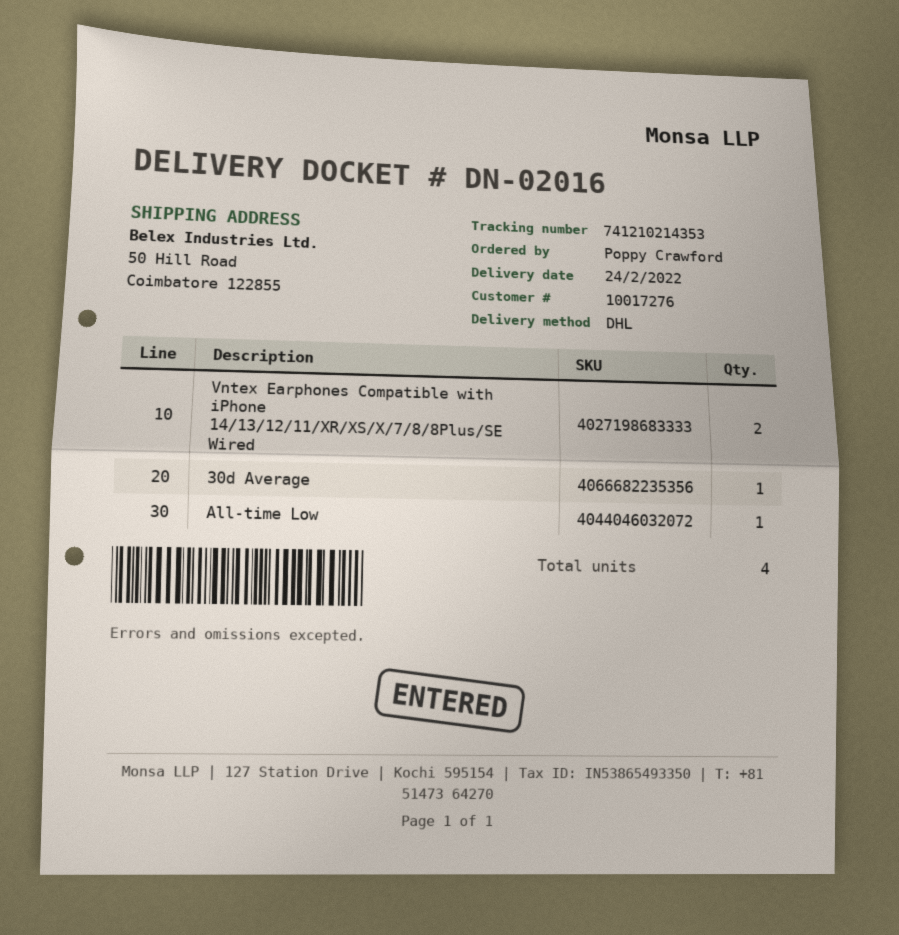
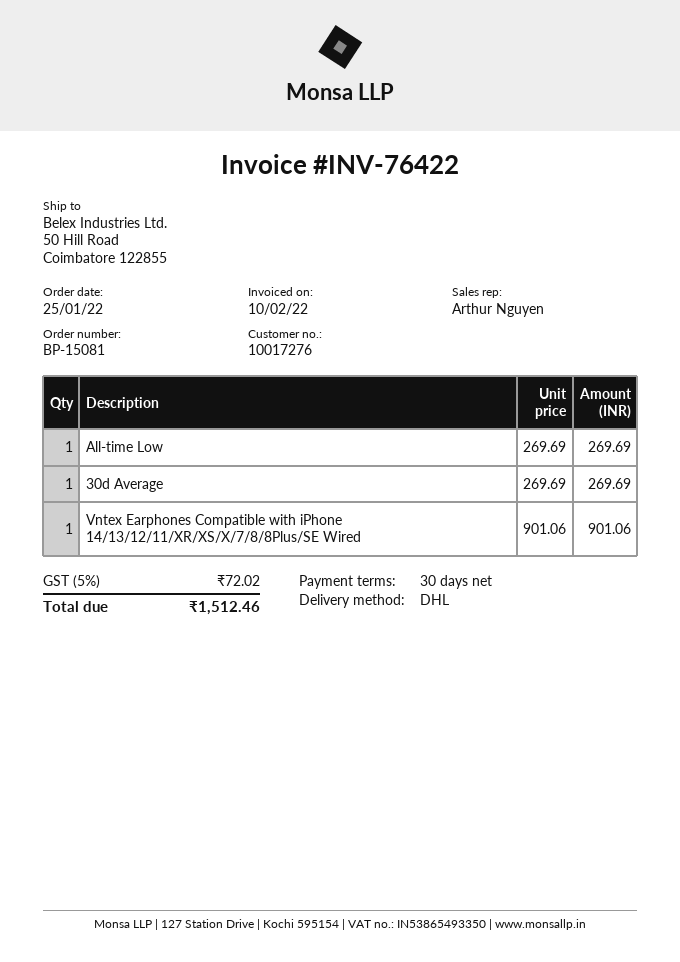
Vntex Earphones Compatible with iPhone 14/13/12/11/XR/XS/X/7/8/8Plus/SE Wired: 2 -> 1

